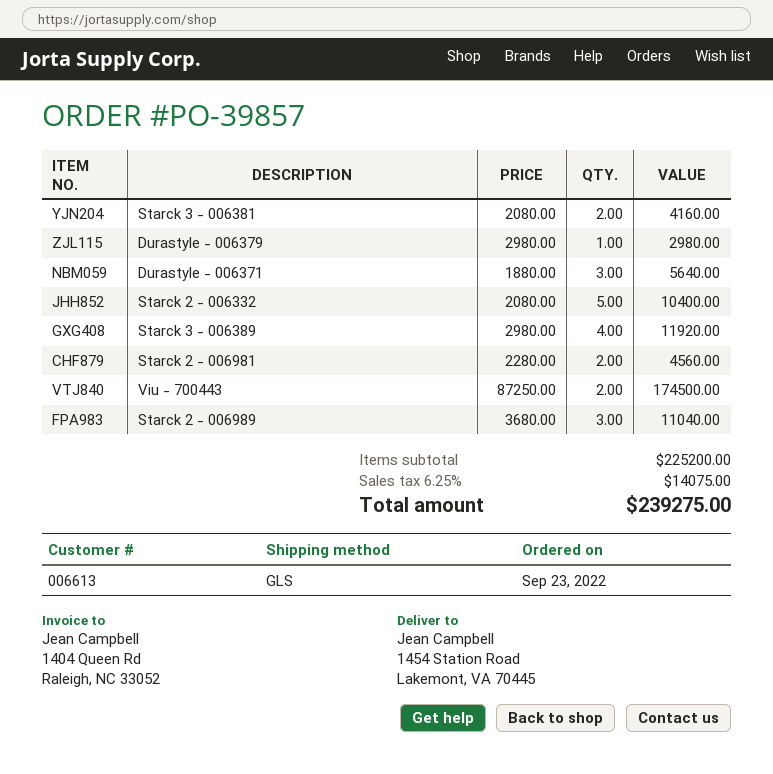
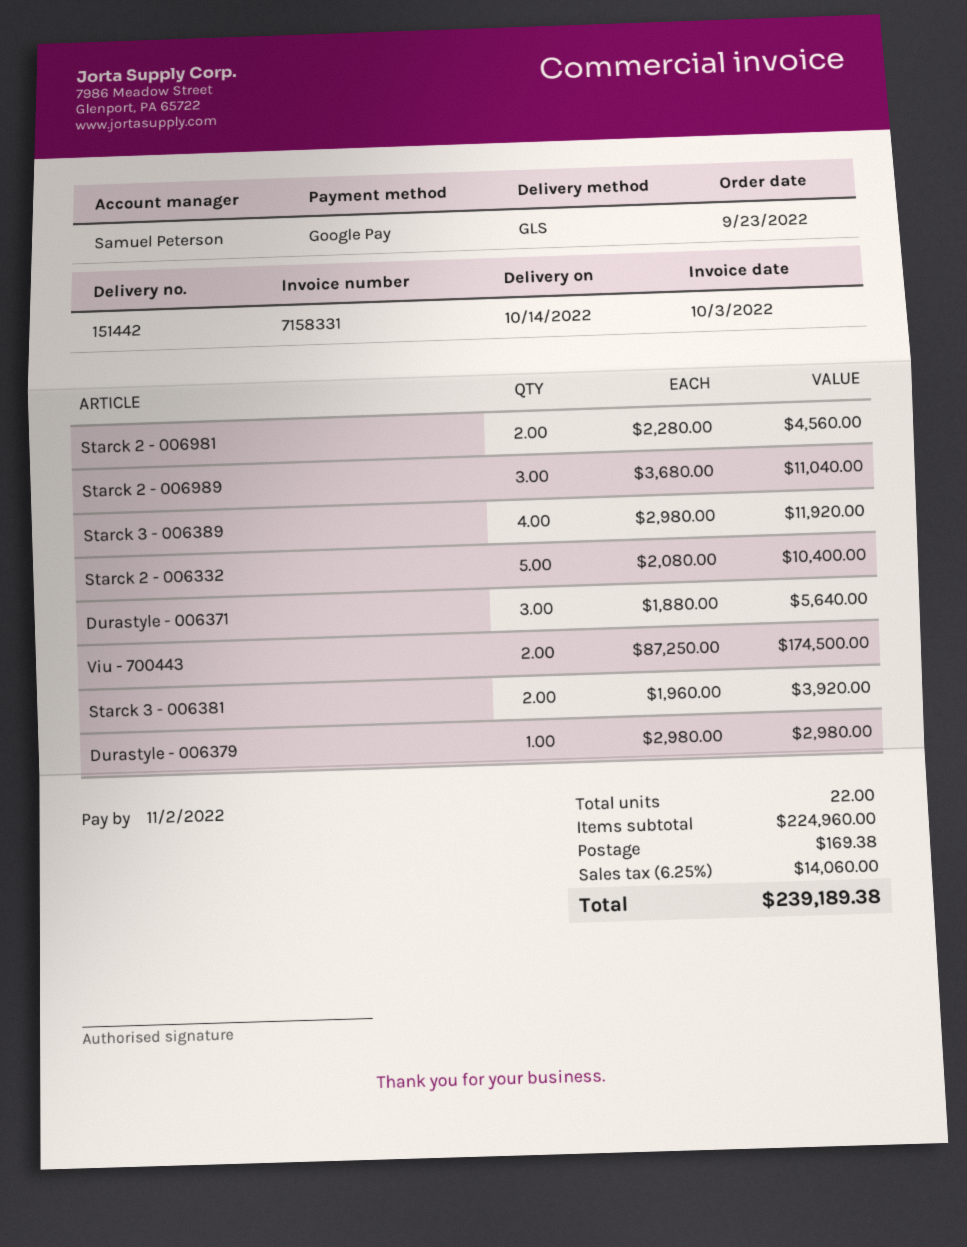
Starck 3 - 006381: 2 x 2080.00 = 4160.00 -> 2 x 1960.00 = 3920.00
subtotal: 225200.00 -> 224960.00
shipping: none -> 169.38
tax: 6.25% = 14075.00 -> 6.25% = 14060.00
total: 239275.00 -> 239189.38

